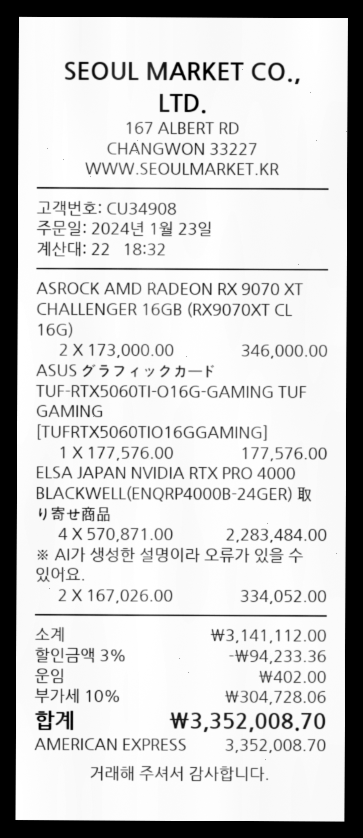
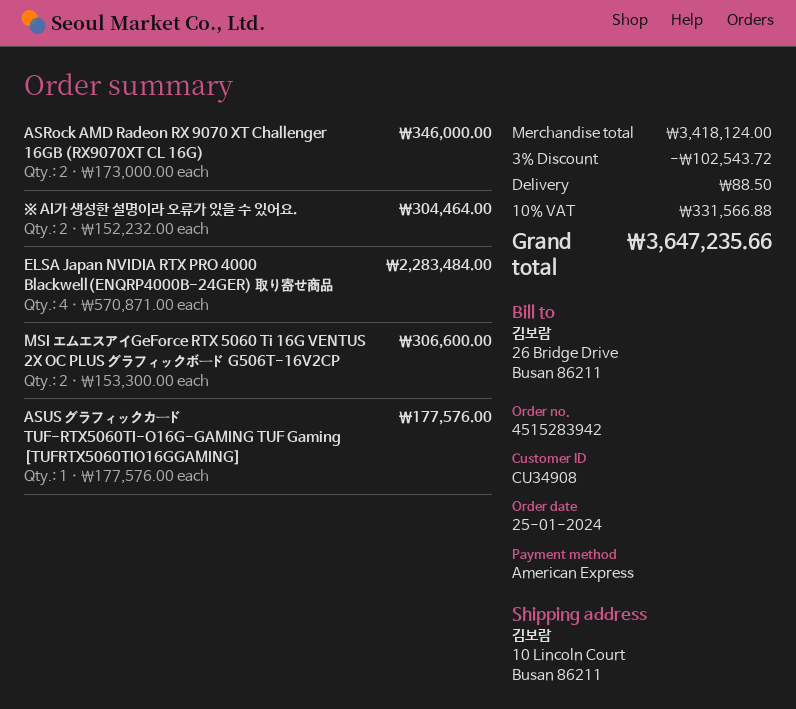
order date: 2024-01-23 -> 2024-01-25
※ AI가 생성한 설명이라 오류가 있을 수 있어요.: 2 x 167026.00 = 334052.00 -> 2 x 152232.00 = 304464.00
MSI エムエスアイGeForce RTX 5060 Ti 16G VENTUS 2X OC PLUS グラフィックボード G506T-16V2CP: none -> 2 x 153300.00 = 306600.00
subtotal: 3141112.00 -> 3418124.00
discount: 3% = 94233.36 -> 3% = 102543.72
shipping: 402.00 -> 88.50
tax: 10% = 304728.06 -> 10% = 331566.88
total: 3352008.70 -> 3647235.66

